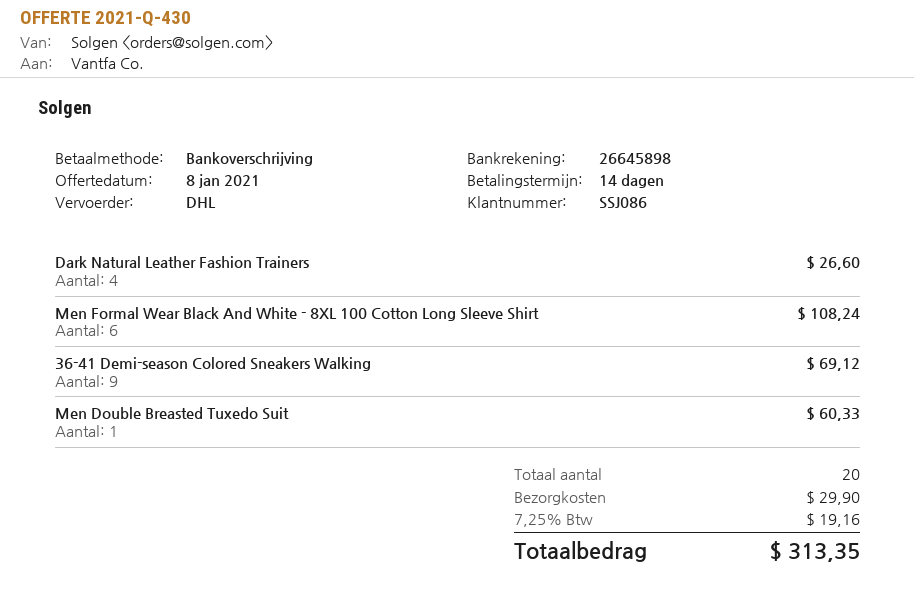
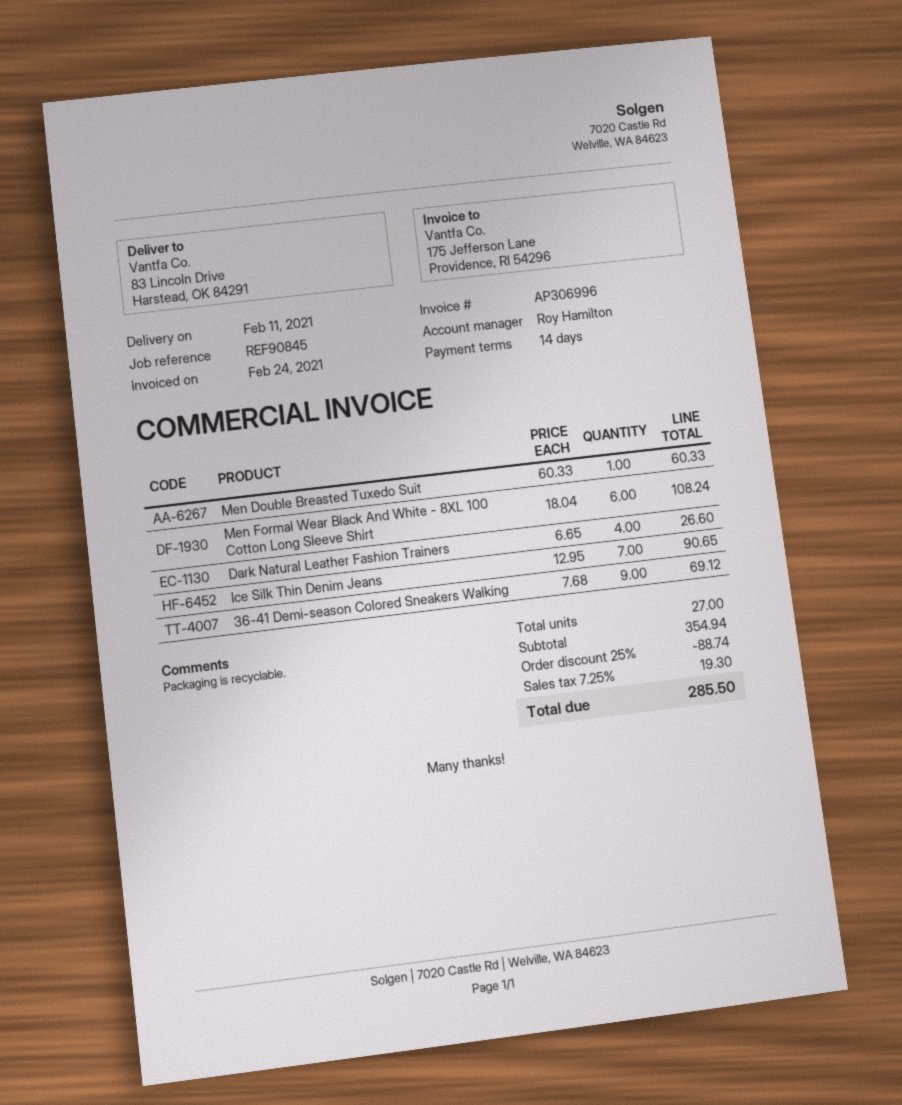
Ice Silk Thin Denim Jeans: none -> 7 for 90.65
total quantity: 20 -> 27
discount: none -> 25% = 88.74
shipping: 29.90 -> none
tax: 7.25% = 19.16 -> 7.25% = 19.30
total: 313.35 -> 285.50

